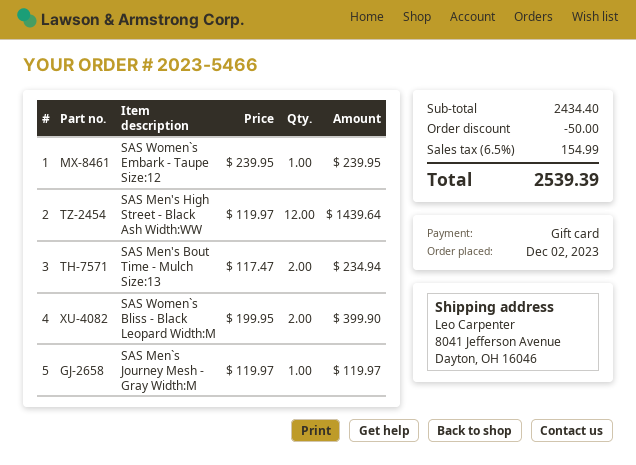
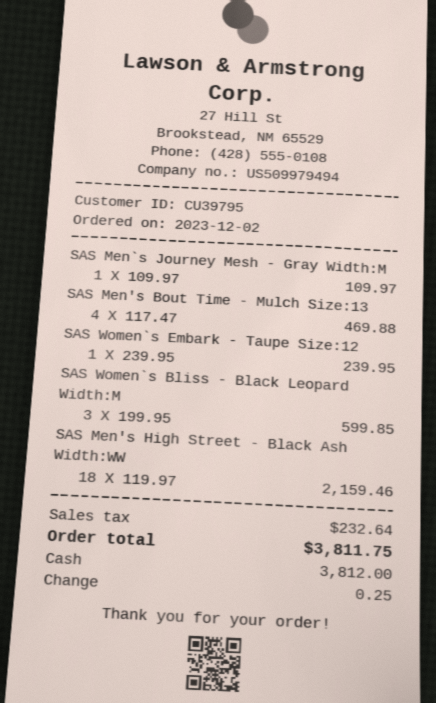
payment method: gift card -> cash
SAS Men's High Street - Black Ash Width:WW: 12 x 119.97 = 1439.64 -> 18 x 119.97 = 2159.46
SAS Men's Bout Time - Mulch Size:13: 2 x 117.47 = 234.94 -> 4 x 117.47 = 469.88
SAS Women`s Bliss - Black Leopard Width:M: 2 x 199.95 = 399.90 -> 3 x 199.95 = 599.85
SAS Men`s Journey Mesh - Gray Width:M: 1 x 119.97 = 119.97 -> 1 x 109.97 = 109.97
discount: 50.00 -> none
tax: 154.99 -> 232.64
total: 2539.39 -> 3811.75

